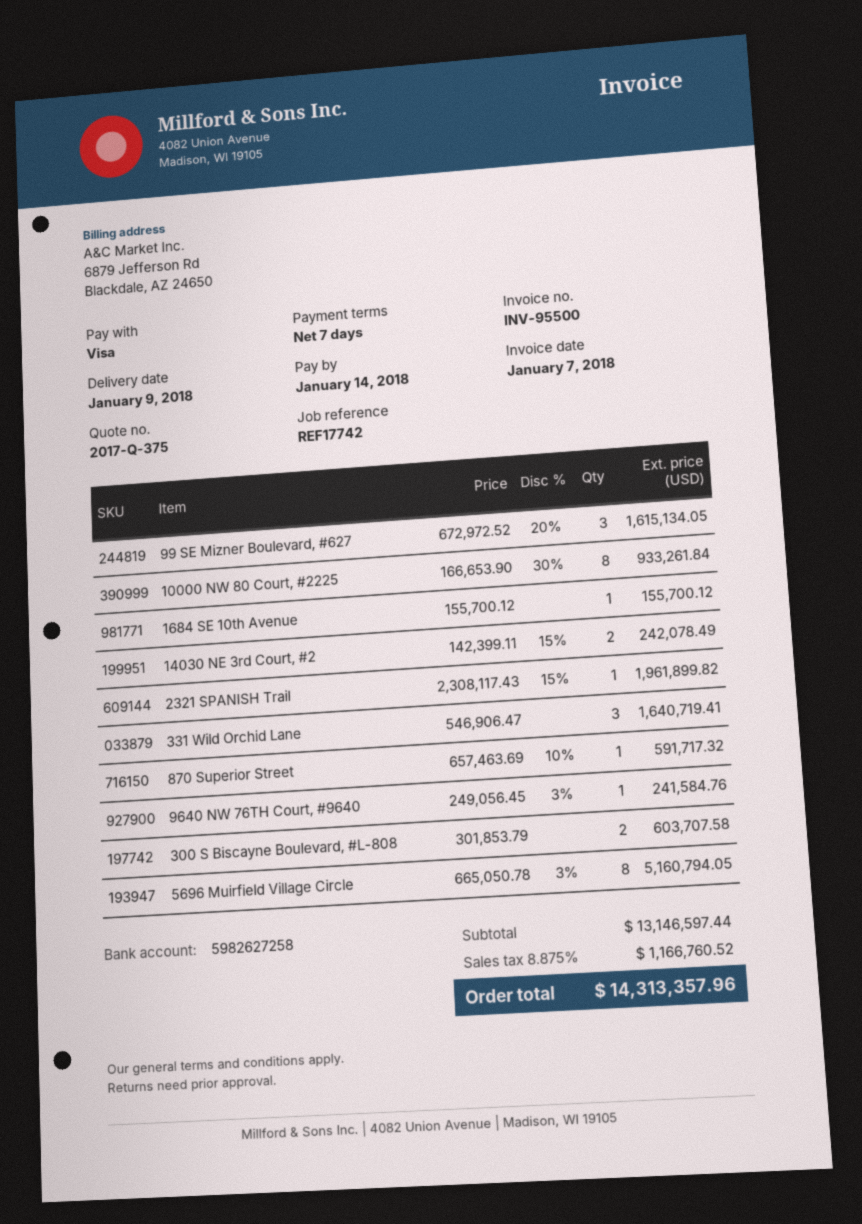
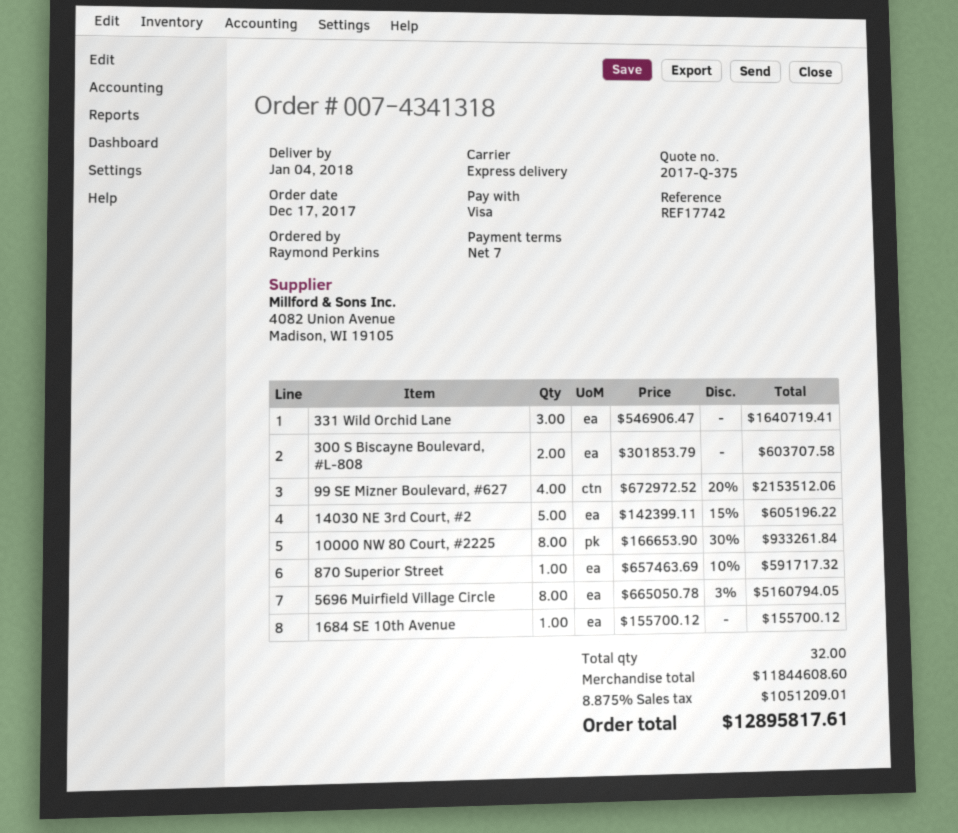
delivery date: 2018-01-09 -> 2018-01-04
99 SE Mizner Boulevard, #627: 3 x 672972.52 - 20% = 1615134.05 -> 4 x 672972.52 - 20% = 2153512.06
14030 NE 3rd Court, #2: 2 x 142399.11 - 15% = 242078.49 -> 5 x 142399.11 - 15% = 605196.22
2321 SPANISH Trail: 1 x 2308117.43 - 15% = 1961899.82 -> none
9640 NW 76TH Court, #9640: 1 x 249056.45 - 3% = 241584.76 -> none
subtotal: 13146597.44 -> 11844608.60
tax: 8.875% = 1166760.52 -> 8.875% = 1051209.01
total: 14313357.96 -> 12895817.61

